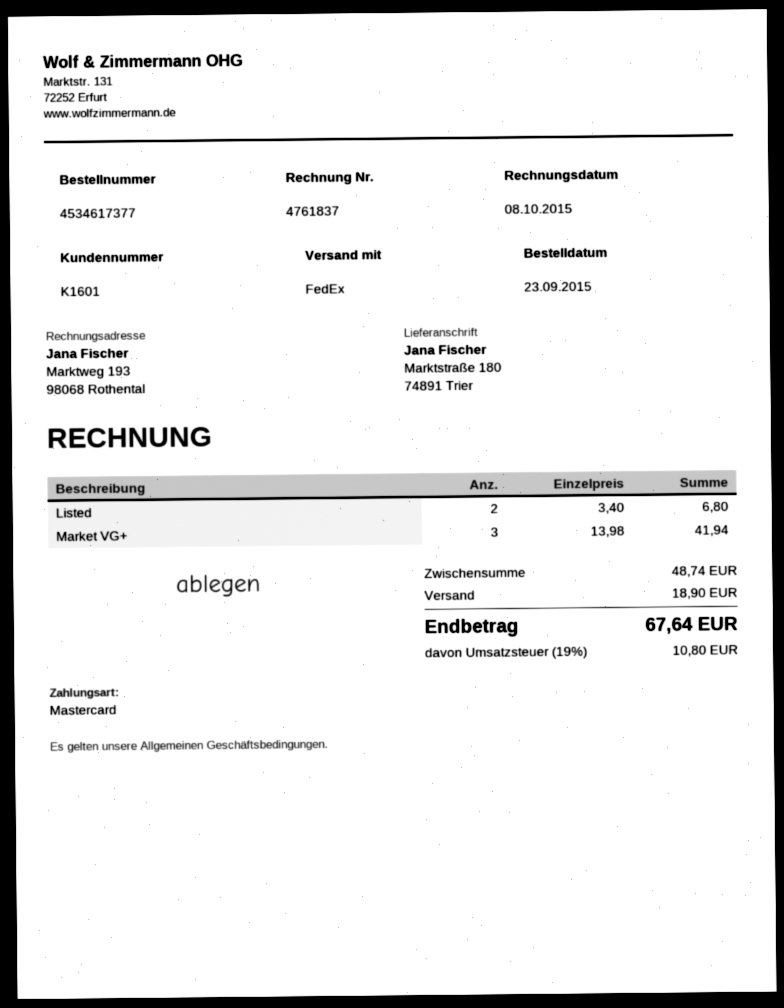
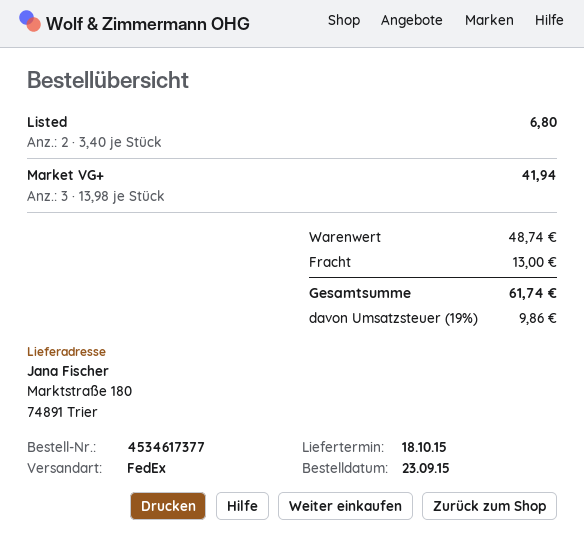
shipping: 18.90 -> 13.00
tax: 19% = 10.80 -> 19% = 9.86
total: 67.64 -> 61.74

